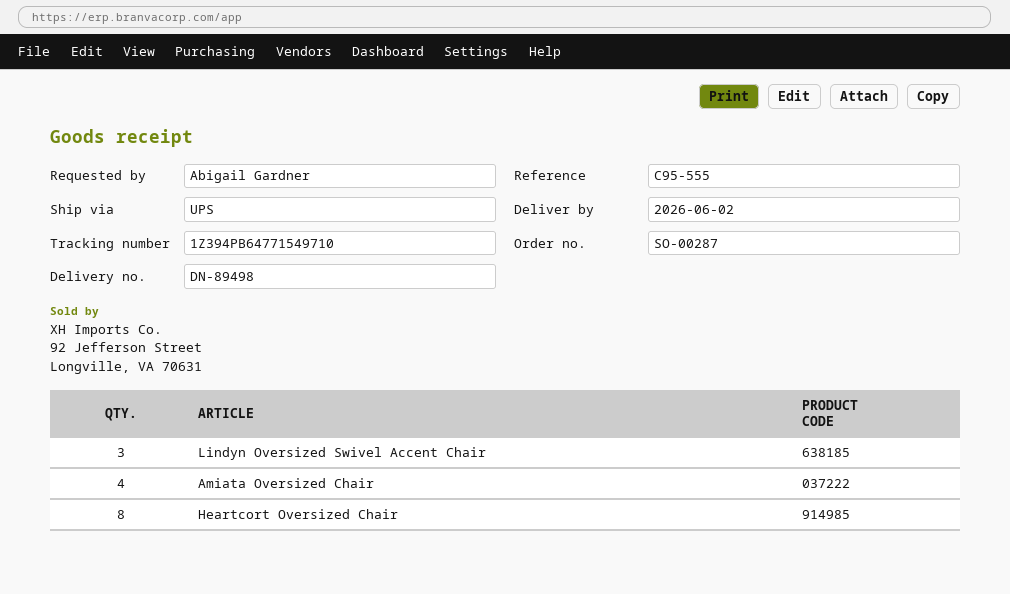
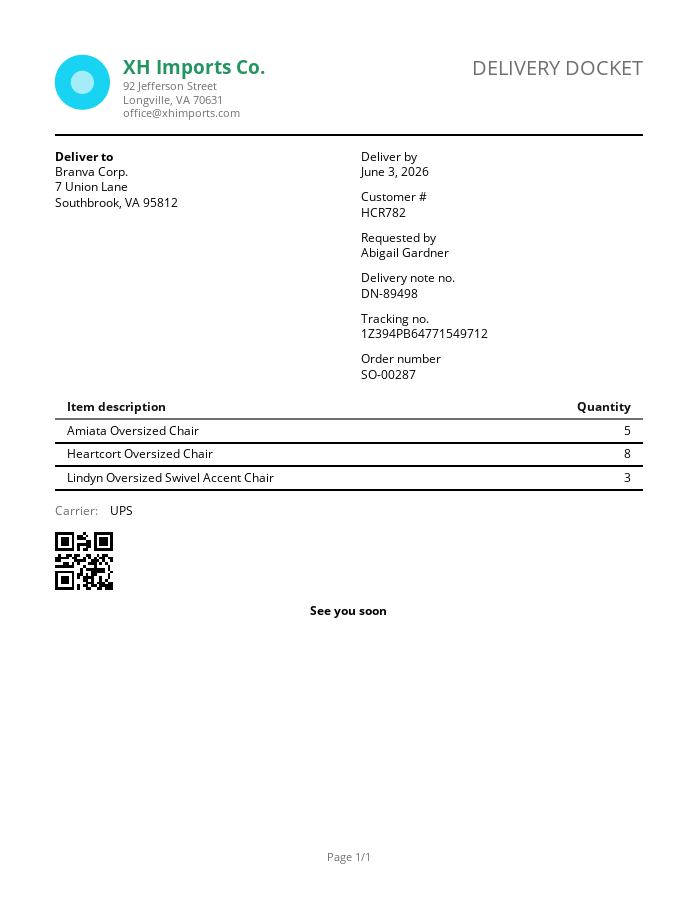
delivery date: 2026-06-02 -> 2026-06-03
tracking number: 1Z394PB64771549710 -> 1Z394PB64771549712
Amiata Oversized Chair: 4 -> 5

